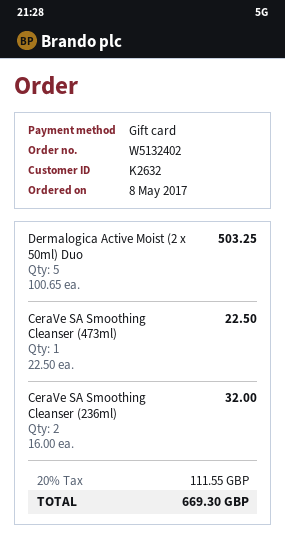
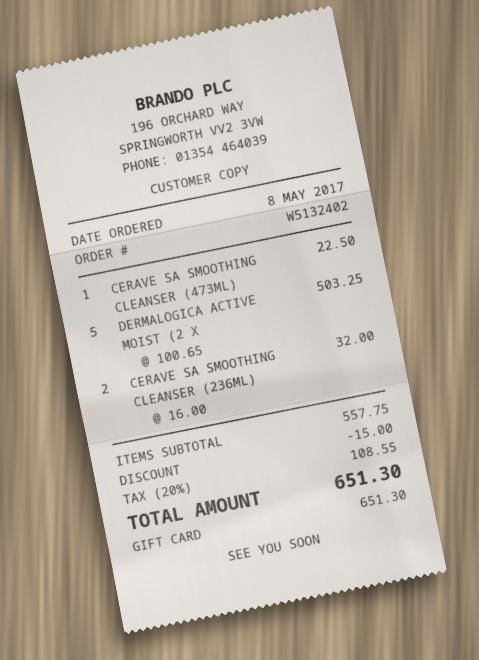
discount: none -> 15.00
tax: 20% = 111.55 -> 20% = 108.55
total: 669.30 -> 651.30

